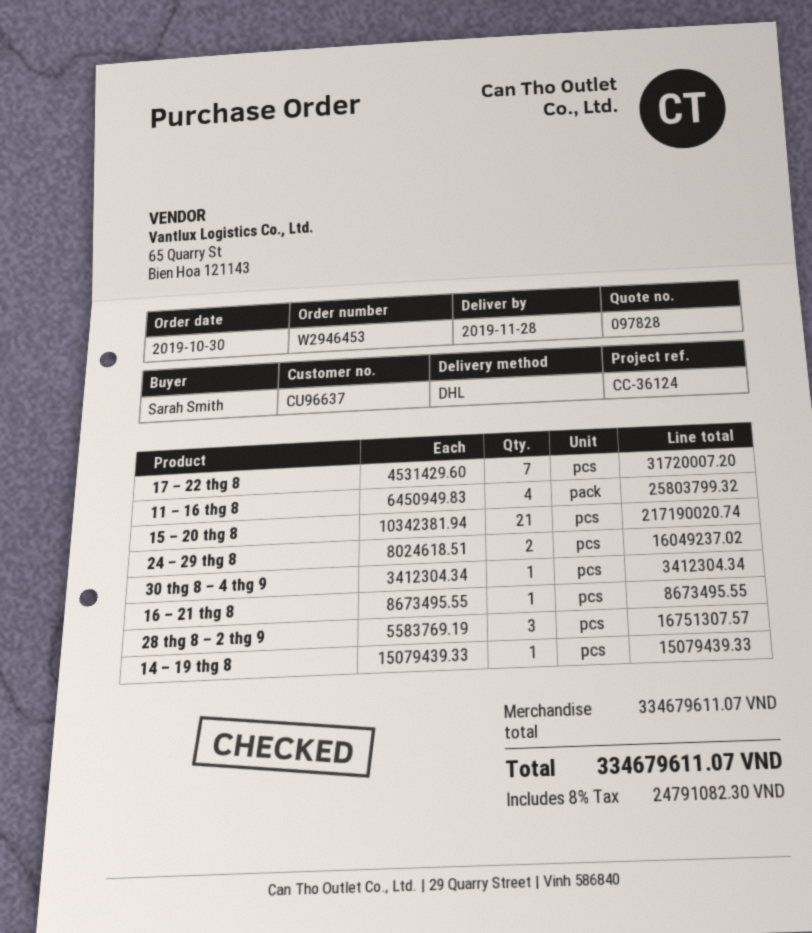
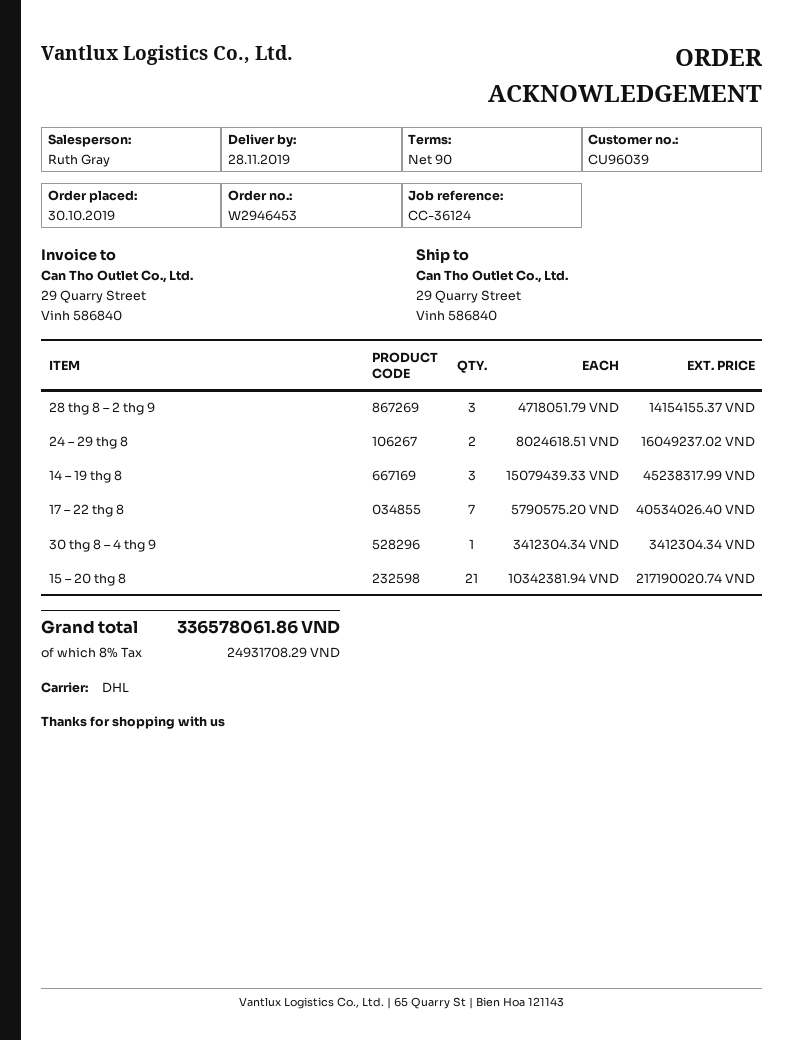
customer number: CU96637 -> CU96039
17 – 22 thg 8: 7 x 4531429.60 = 31720007.20 -> 7 x 5790575.20 = 40534026.40
11 – 16 thg 8: 4 x 6450949.83 = 25803799.32 -> none
16 – 21 thg 8: 1 x 8673495.55 = 8673495.55 -> none
28 thg 8 – 2 thg 9: 3 x 5583769.19 = 16751307.57 -> 3 x 4718051.79 = 14154155.37
14 – 19 thg 8: 1 x 15079439.33 = 15079439.33 -> 3 x 15079439.33 = 45238317.99
tax: 8% = 24791082.30 -> 8% = 24931708.29
total: 334679611.07 -> 336578061.86

